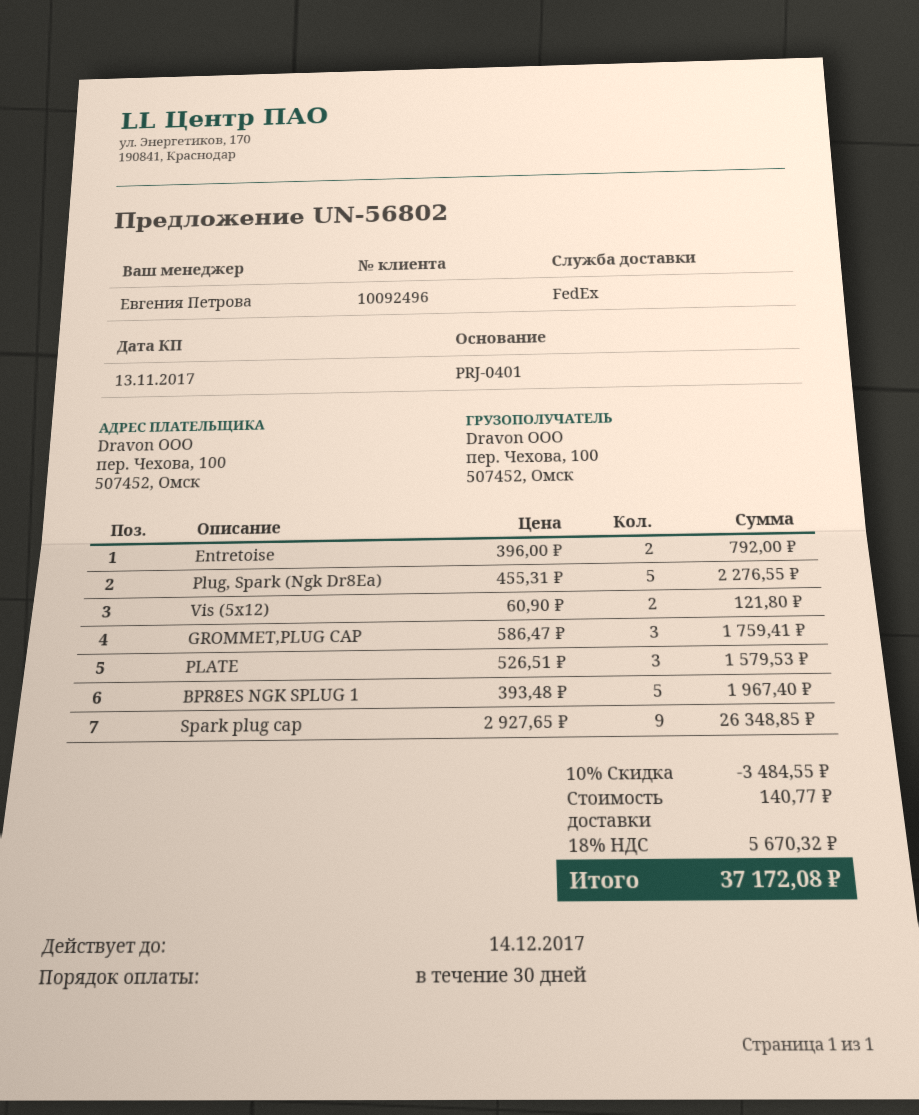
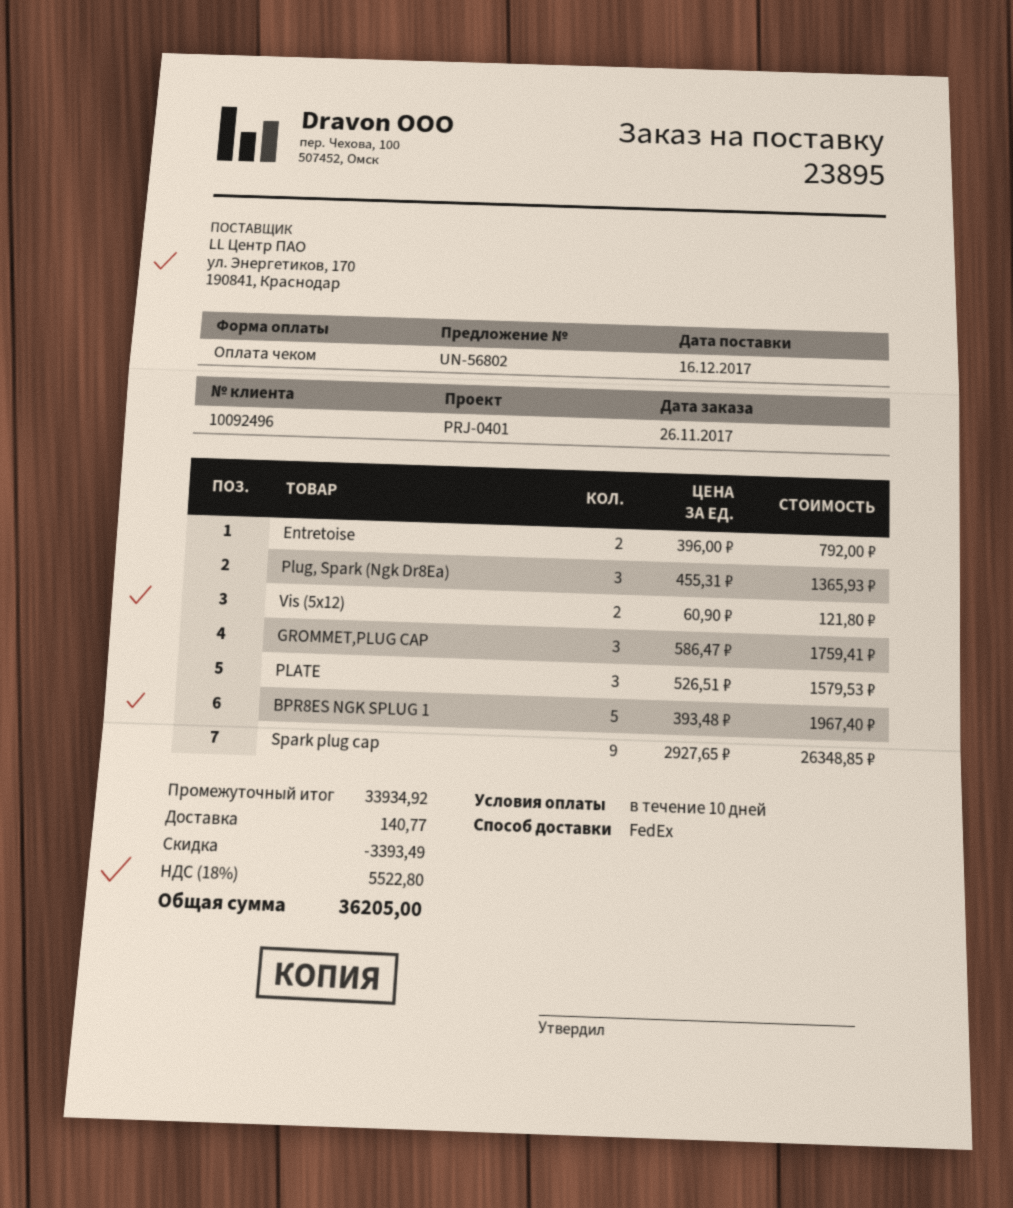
payment terms: 30 days -> 10 days
Plug, Spark (Ngk Dr8Ea): 5 x 455.31 = 2276.55 -> 3 x 455.31 = 1365.93
discount: 3484.55 -> 3393.49
tax: 18% = 5670.32 -> 18% = 5522.80
total: 37172.08 -> 36205.00

